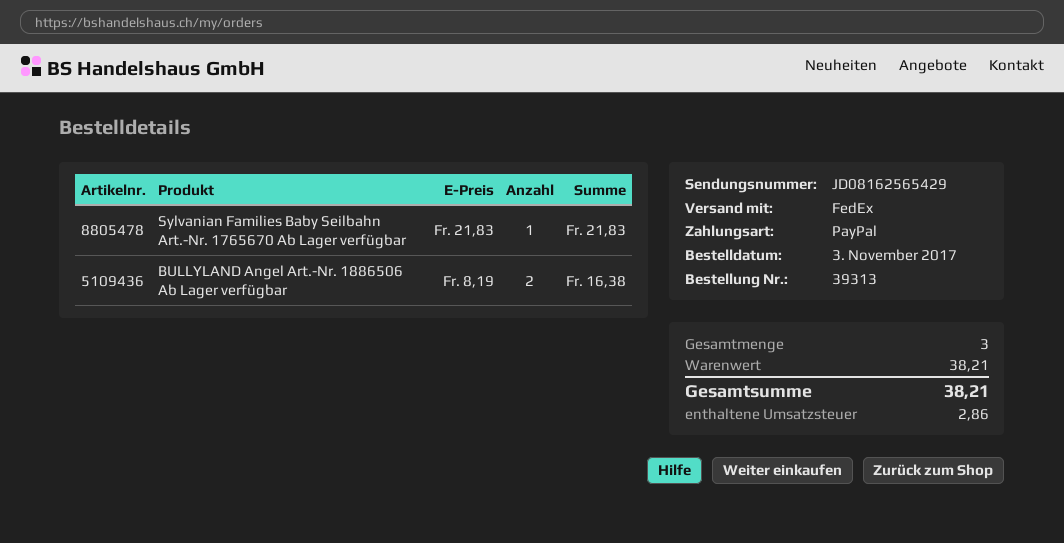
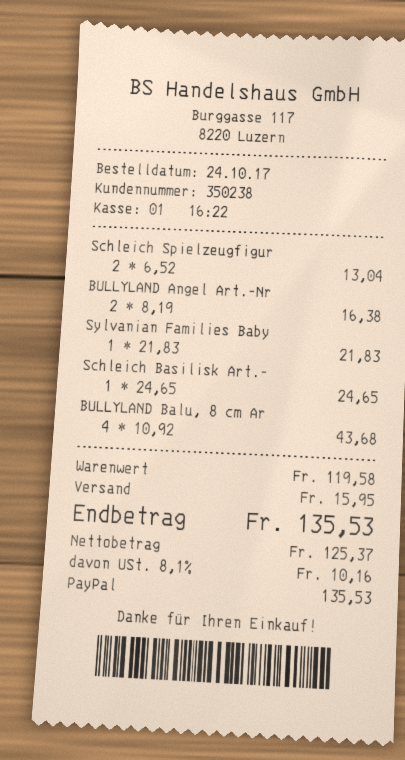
order date: 2017-11-03 -> 2017-10-24
Schleich Spielzeugfigur: none -> 2 x 6.52 = 13.04
Schleich Basilisk Art.-: none -> 1 x 24.65 = 24.65
BULLYLAND Balu, 8 cm Ar: none -> 4 x 10.92 = 43.68
subtotal: 38.21 -> 119.58
shipping: none -> 15.95
tax: 2.86 -> 10.16
total: 38.21 -> 135.53

